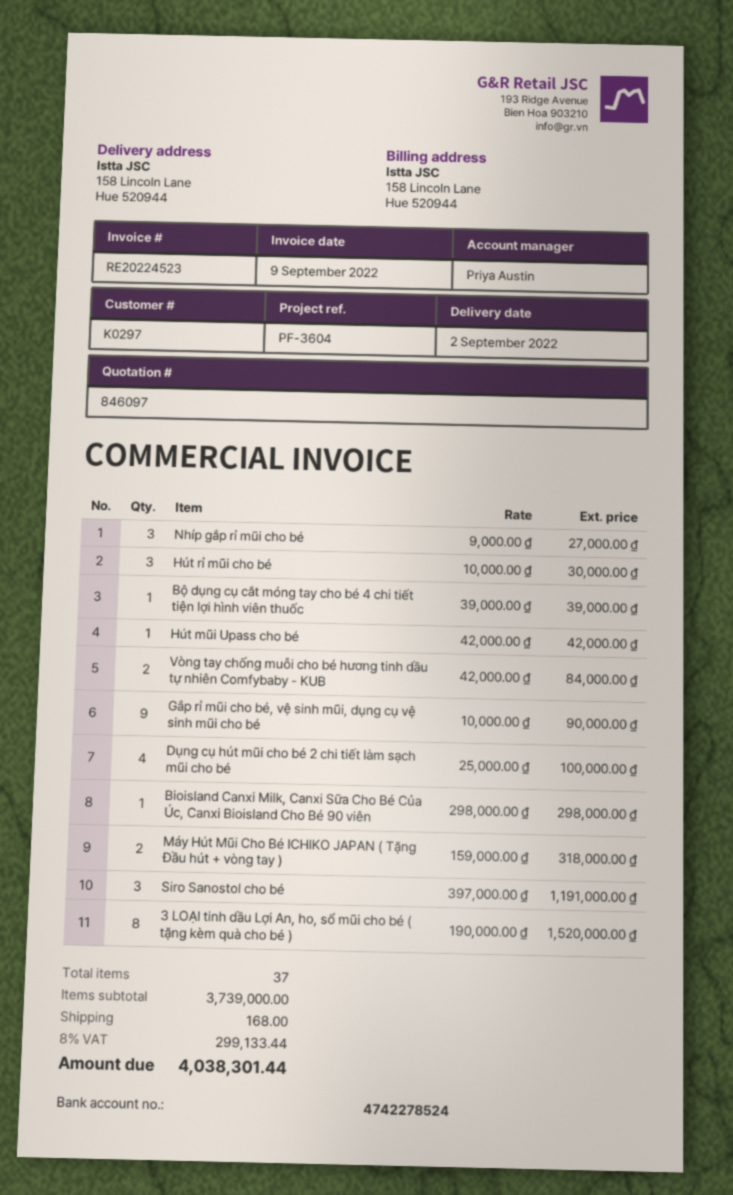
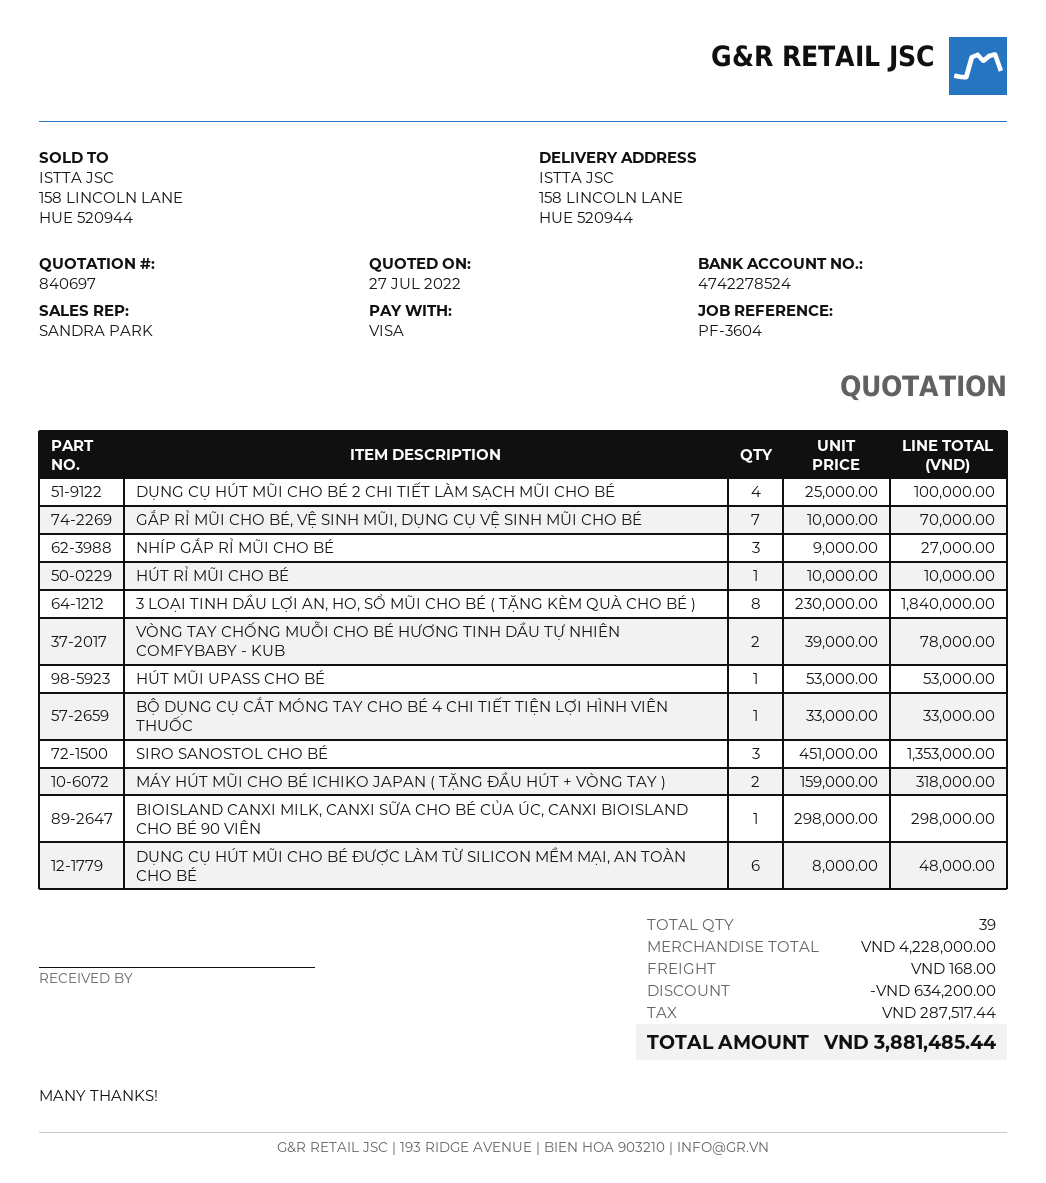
quote number: 846097 -> 840697
sales rep: Priya Austin -> SANDRA PARK
Hút rỉ mũi cho bé: 3 x 10000.00 = 30000.00 -> 1 x 10000.00 = 10000.00
Bộ dụng cụ cắt móng tay cho bé 4 chi tiết tiện lợi hình viên thuốc: 1 x 39000.00 = 39000.00 -> 1 x 33000.00 = 33000.00
Hút mũi Upass cho bé: 1 x 42000.00 = 42000.00 -> 1 x 53000.00 = 53000.00
Vòng tay chống muỗi cho bé hương tinh dầu tự nhiên Comfybaby - KUB: 2 x 42000.00 = 84000.00 -> 2 x 39000.00 = 78000.00
Gắp rỉ mũi cho bé, vệ sinh mũi, dụng cụ vệ sinh mũi cho bé: 9 x 10000.00 = 90000.00 -> 7 x 10000.00 = 70000.00
Siro Sanostol cho bé: 3 x 397000.00 = 1191000.00 -> 3 x 451000.00 = 1353000.00
3 LOẠI tinh dầu Lợi An, ho, sổ mũi cho bé ( tặng kèm quà cho bé ): 8 x 190000.00 = 1520000.00 -> 8 x 230000.00 = 1840000.00
DỤNG CỤ HÚT MŨI CHO BÉ ĐƯỢC LÀM TỪ SILICON MỀM MẠI, AN TOÀN CHO BÉ: none -> 6 x 8000.00 = 48000.00
total quantity: 37 -> 39
subtotal: 3739000.00 -> 4228000.00
discount: none -> 634200.00
tax: 299133.44 -> 287517.44
total: 4038301.44 -> 3881485.44

